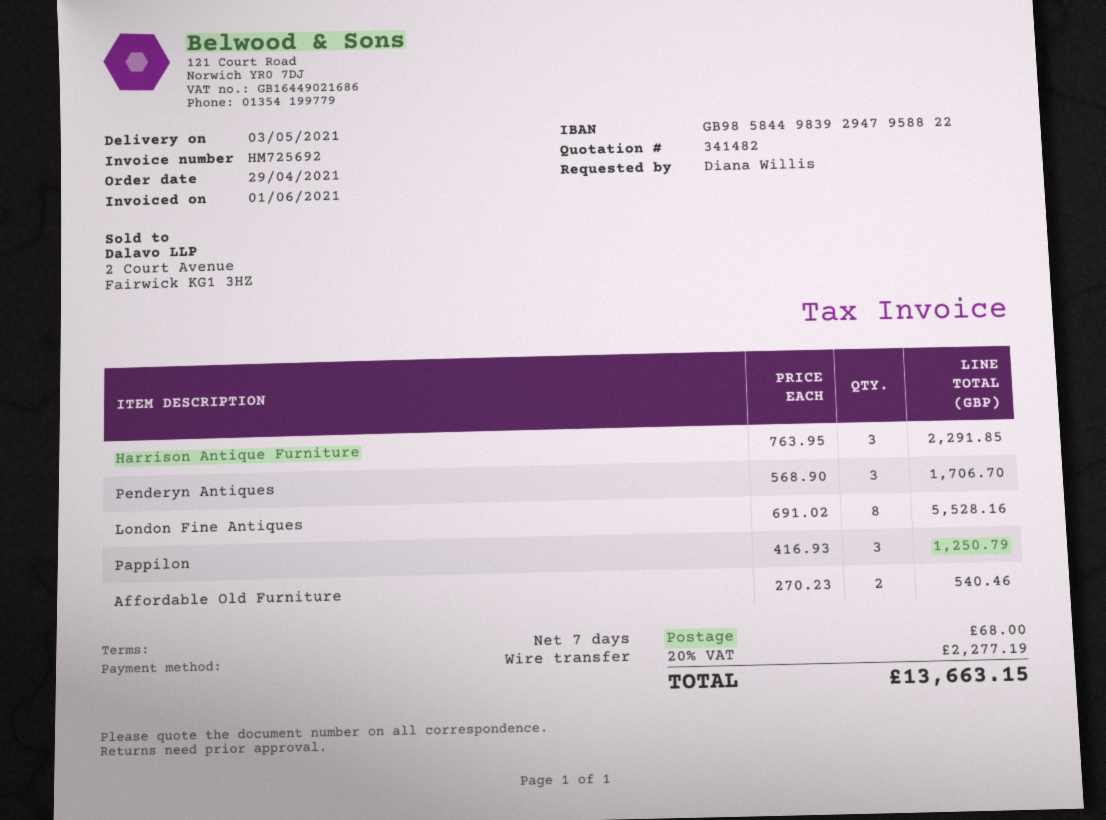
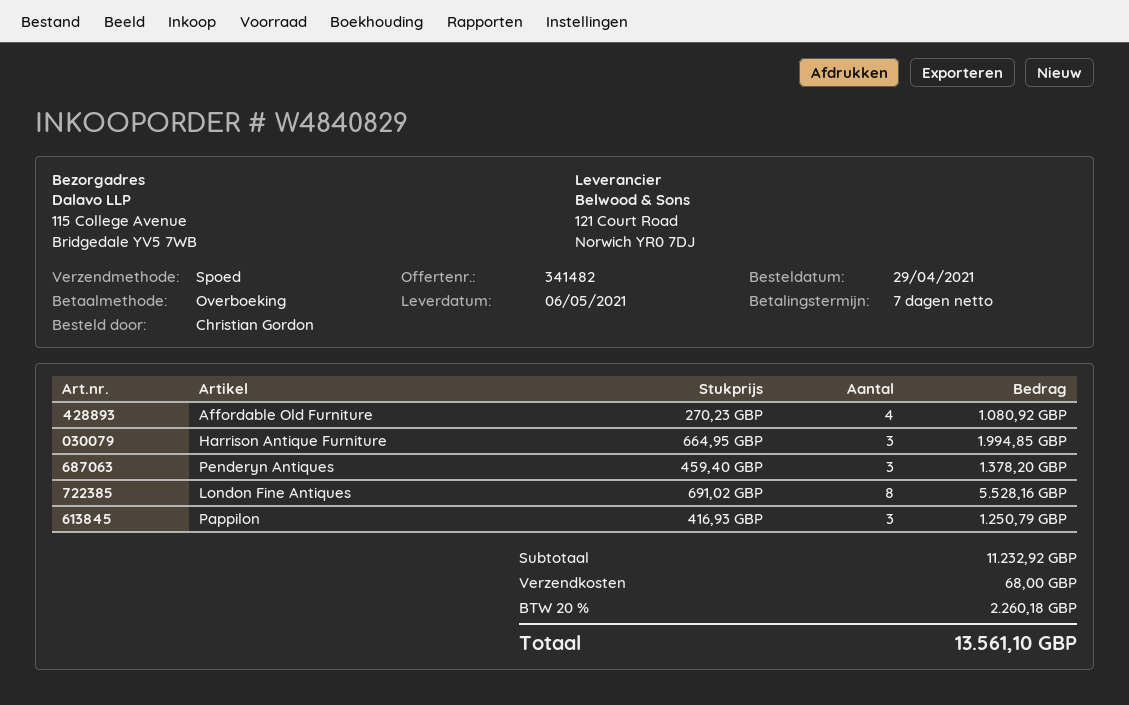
delivery date: 2021-05-03 -> 2021-05-06
ordered by: Diana Willis -> Christian Gordon
Harrison Antique Furniture: 3 x 763.95 = 2291.85 -> 3 x 664.95 = 1994.85
Penderyn Antiques: 3 x 568.90 = 1706.70 -> 3 x 459.40 = 1378.20
Affordable Old Furniture: 2 x 270.23 = 540.46 -> 4 x 270.23 = 1080.92
tax: 20% = 2277.19 -> 20% = 2260.18
total: 13663.15 -> 13561.10

